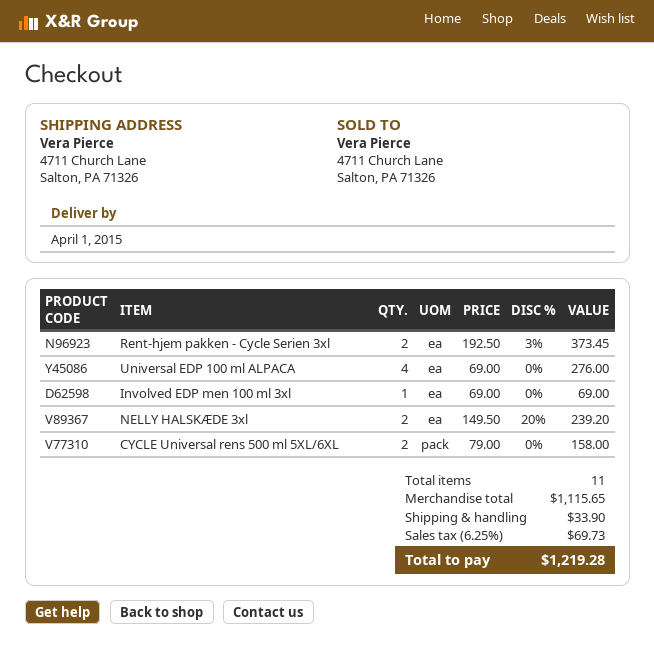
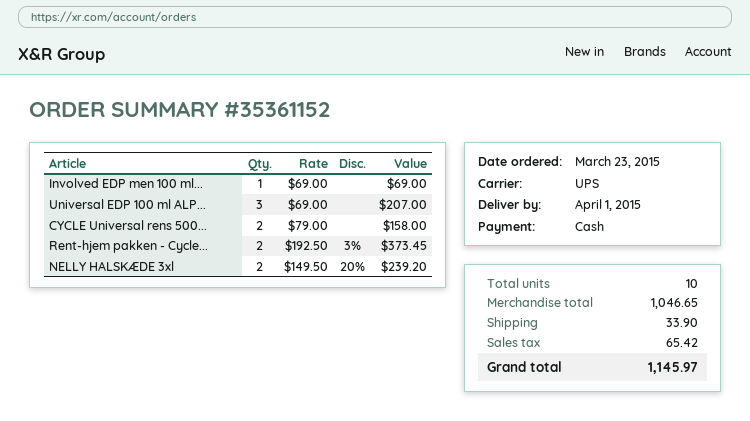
Universal EDP 100 ml ALPACA: 4 x 69.00 = 276.00 -> 3 x 69.00 = 207.00
total quantity: 11 -> 10
subtotal: 1115.65 -> 1046.65
tax: 69.73 -> 65.42
total: 1219.28 -> 1145.97

